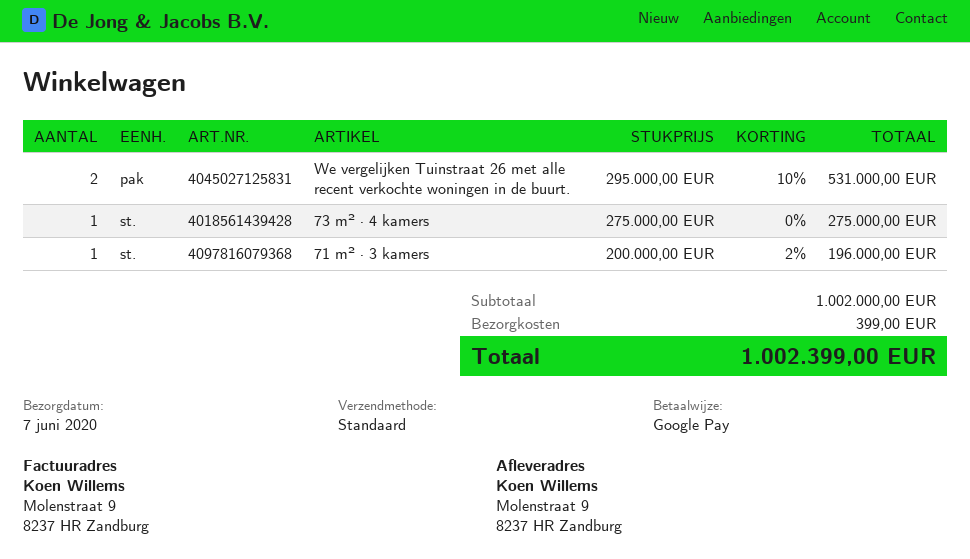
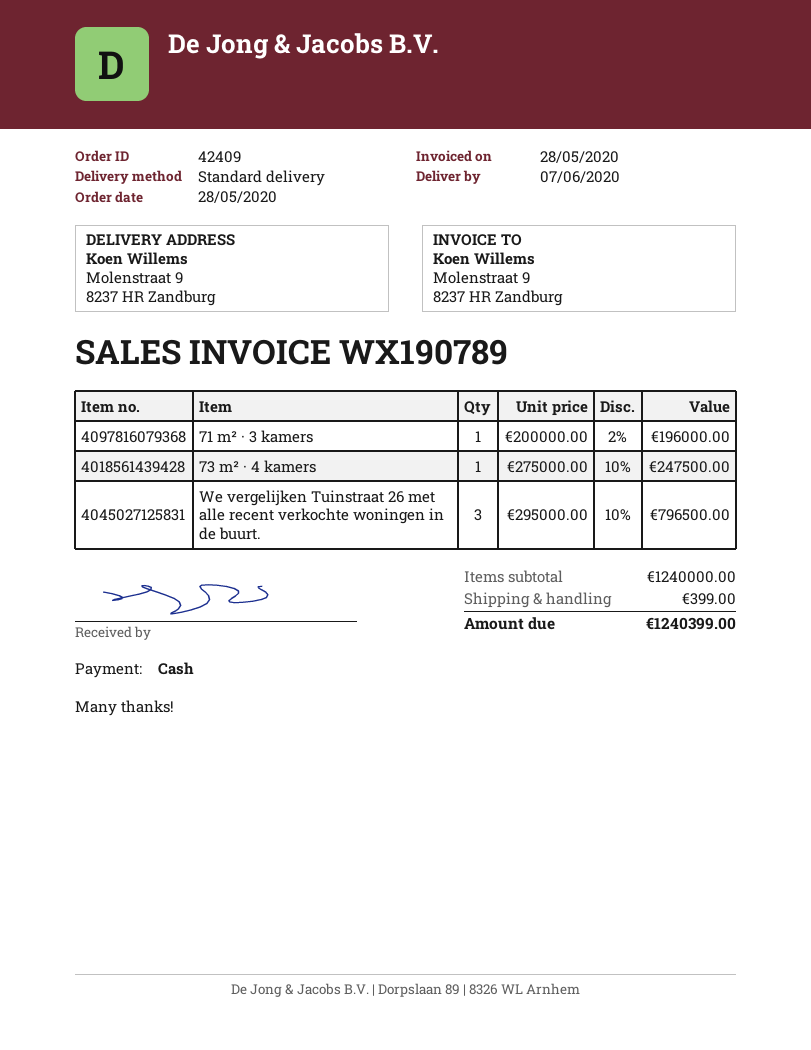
payment method: Google Pay -> cash
We vergelijken Tuinstraat 26 met alle recent verkochte woningen in de buurt.: 2 x 295000.00 - 10% = 531000.00 -> 3 x 295000.00 - 10% = 796500.00
73 m² · 4 kamers: 1 x 275000.00 = 275000.00 -> 1 x 275000.00 - 10% = 247500.00
subtotal: 1002000.00 -> 1240000.00
total: 1002399.00 -> 1240399.00

